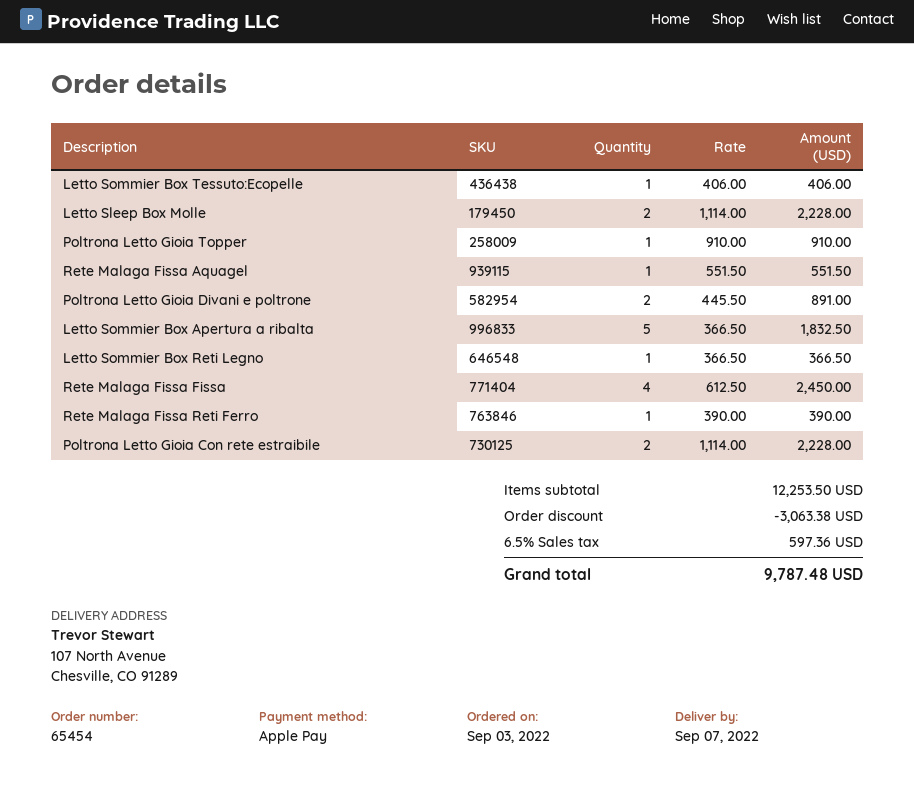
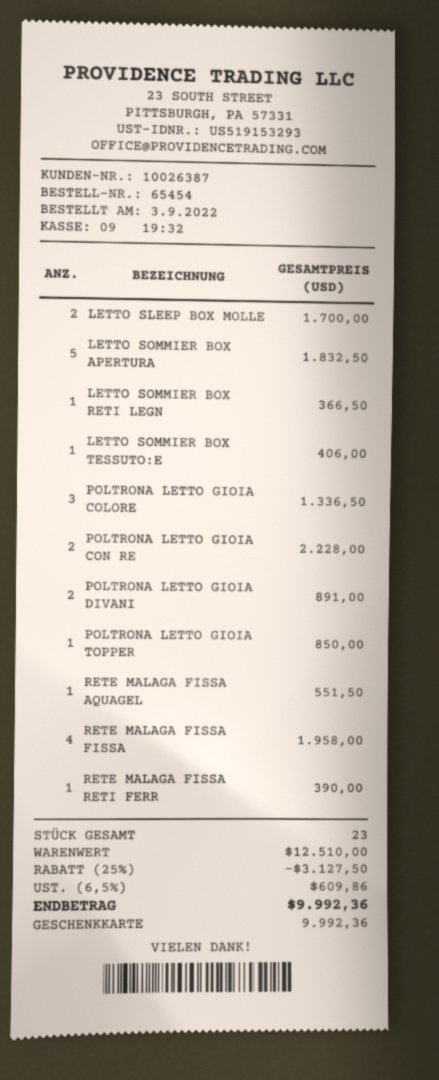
payment method: Apple Pay -> gift card
Letto Sleep Box Molle: 2 for 2228.00 -> 2 for 1700.00
Poltrona Letto Gioia Topper: 1 for 910.00 -> 1 for 850.00
Rete Malaga Fissa Fissa: 4 for 2450.00 -> 4 for 1958.00
POLTRONA LETTO GIOIA COLORE: none -> 3 for 1336.50
subtotal: 12253.50 -> 12510.00
discount: 3063.38 -> 3127.50
tax: 6.5% = 597.36 -> 6.5% = 609.86
total: 9787.48 -> 9992.36

